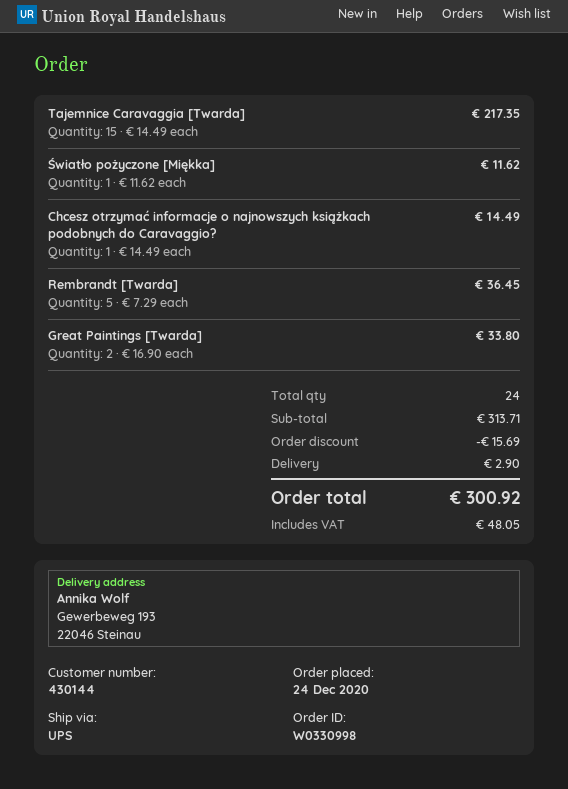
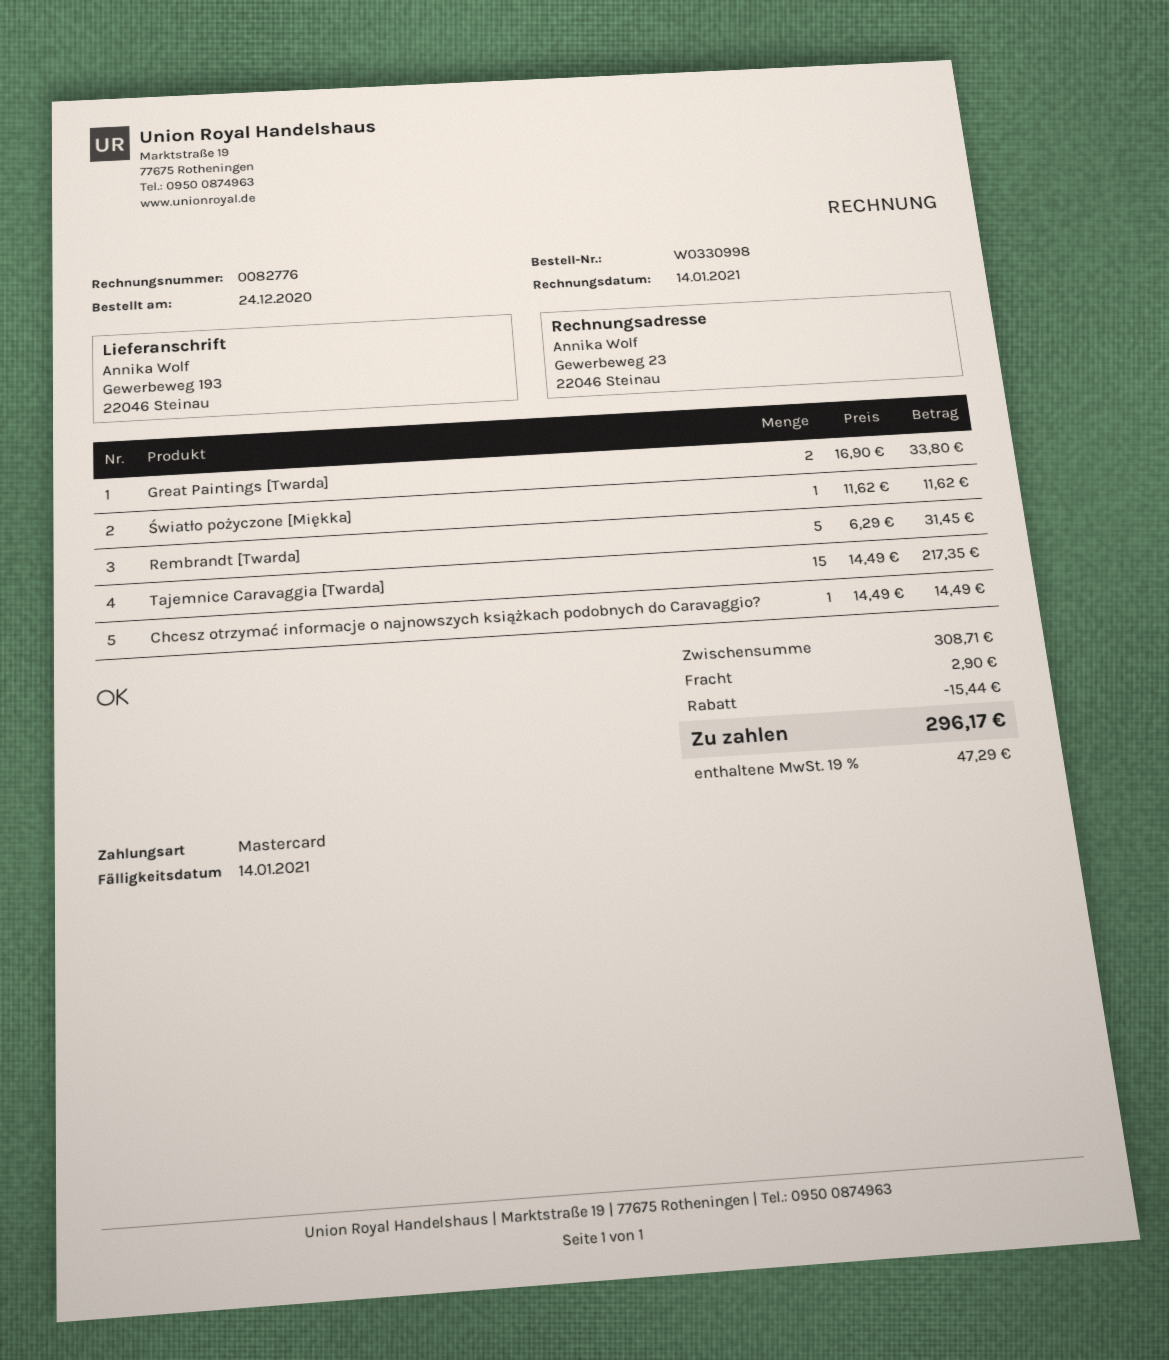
Rembrandt [Twarda]: 5 x 7.29 = 36.45 -> 5 x 6.29 = 31.45
subtotal: 313.71 -> 308.71
discount: 15.69 -> 15.44
tax: 48.05 -> 47.29
total: 300.92 -> 296.17

